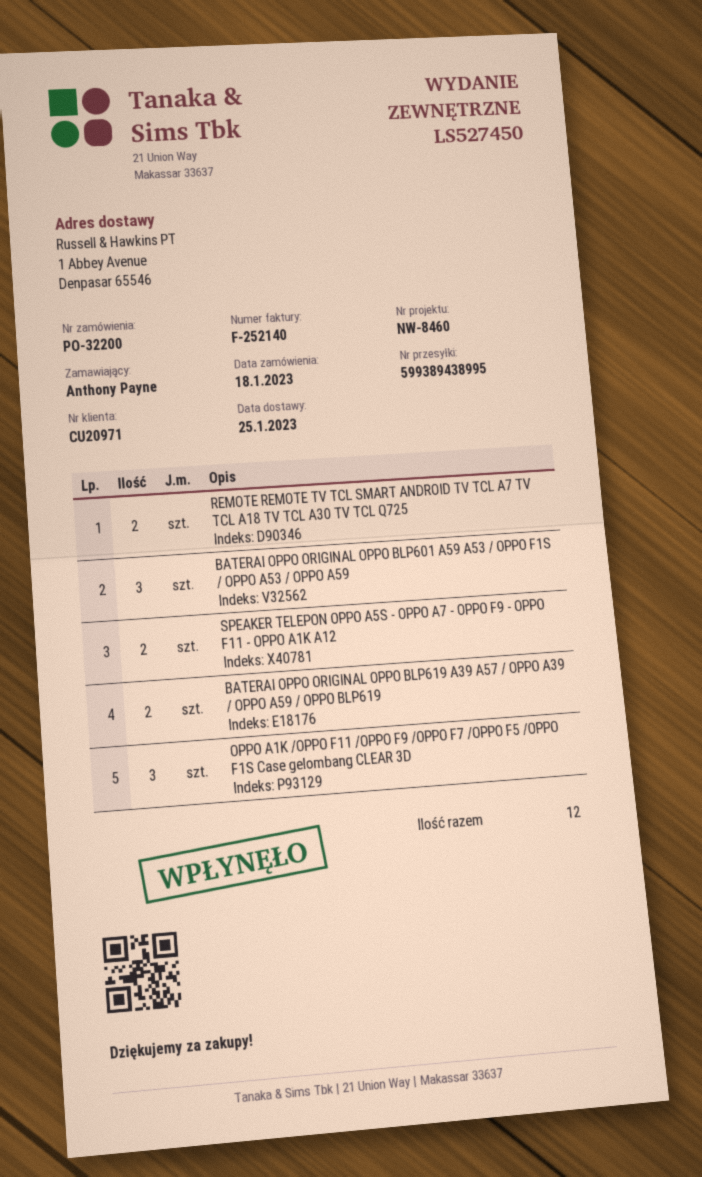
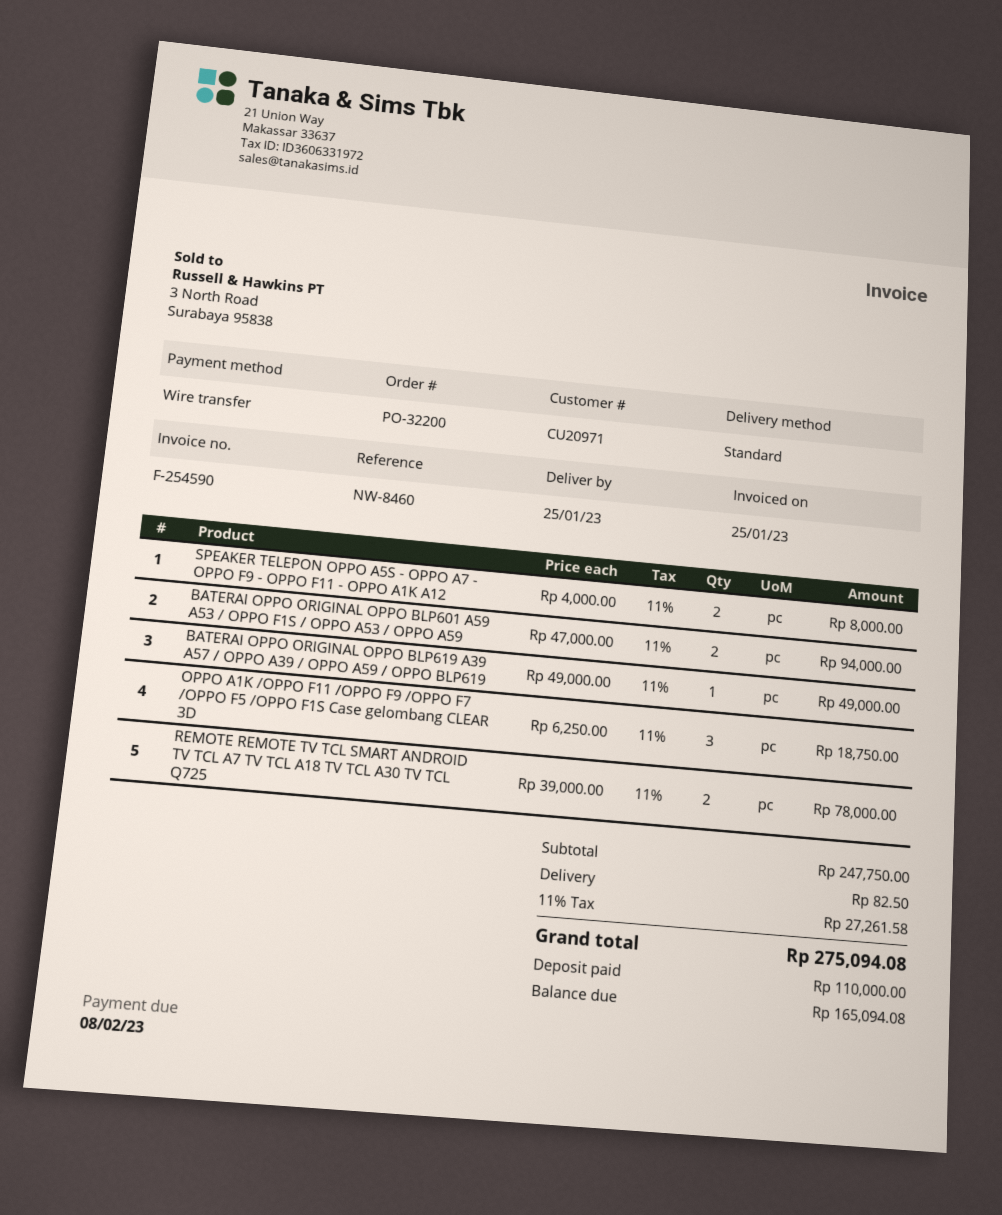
invoice number: F-252140 -> F-254590
BATERAI OPPO ORIGINAL OPPO BLP601 A59 A53 / OPPO F1S / OPPO A53 / OPPO A59: 3 -> 2
BATERAI OPPO ORIGINAL OPPO BLP619 A39 A57 / OPPO A39 / OPPO A59 / OPPO BLP619: 2 -> 1

